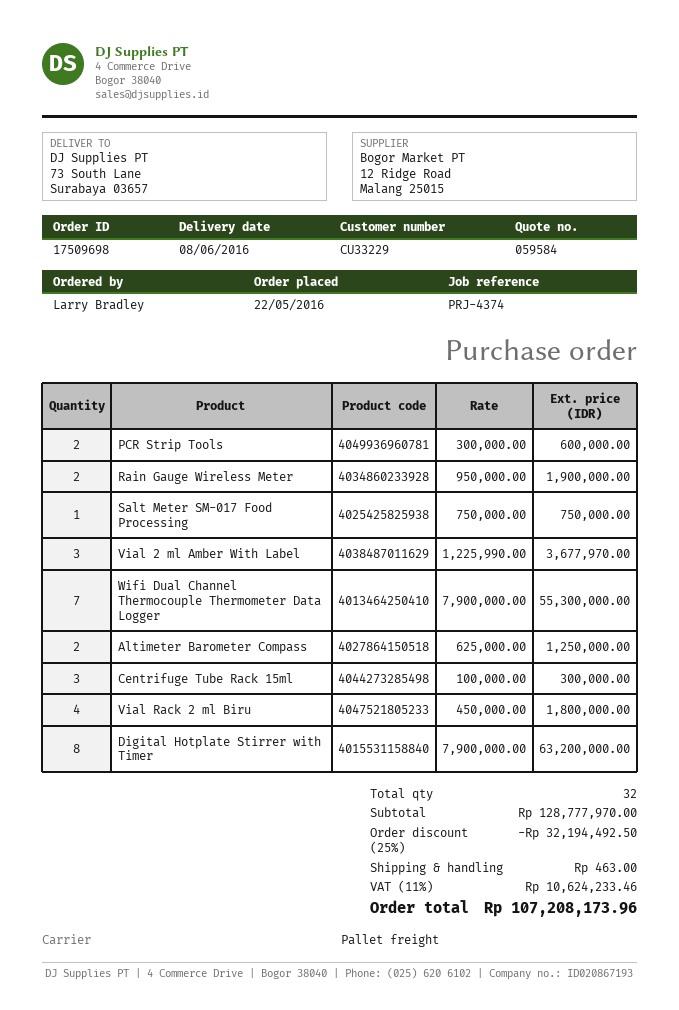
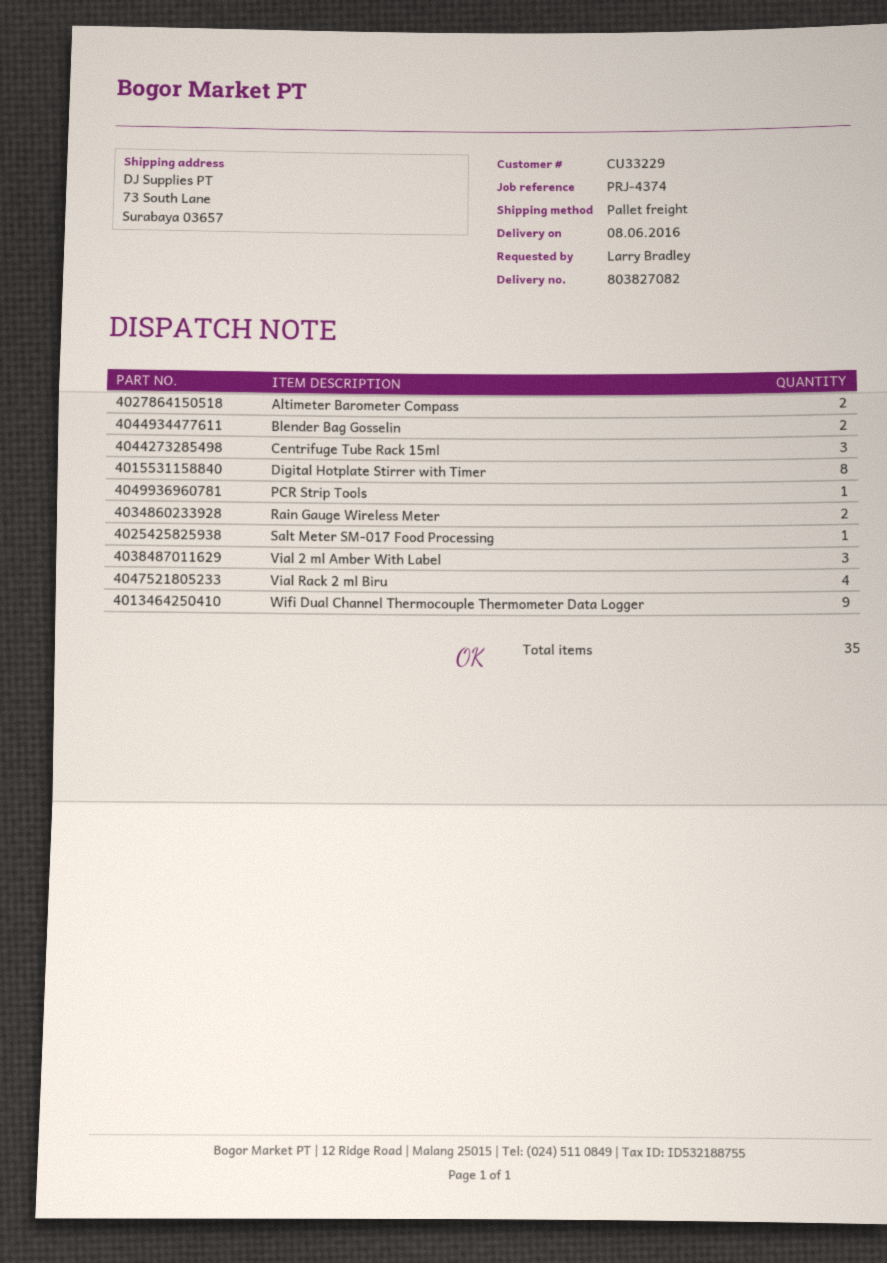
PCR Strip Tools: 2 -> 1
Wifi Dual Channel Thermocouple Thermometer Data Logger: 7 -> 9
Blender Bag Gosselin: none -> 2
total quantity: 32 -> 35

